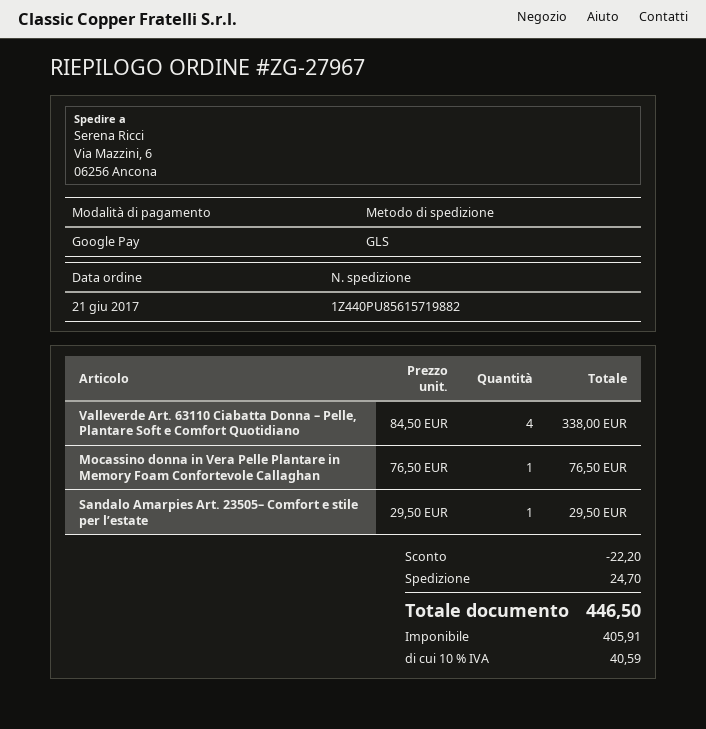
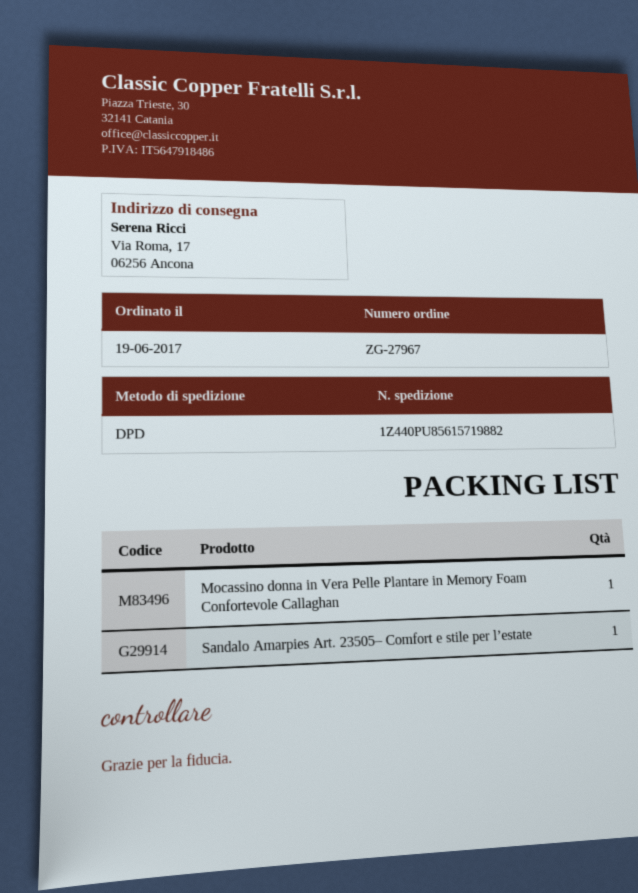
order date: 2017-06-21 -> 2017-06-19
shipping method: GLS -> DPD
ship to: Via Mazzini, 6, 06256 Ancona -> Via Roma, 17, 06256 Ancona
Valleverde Art. 63110 Ciabatta Donna – Pelle, Plantare Soft e Comfort Quotidiano: 4 -> none

